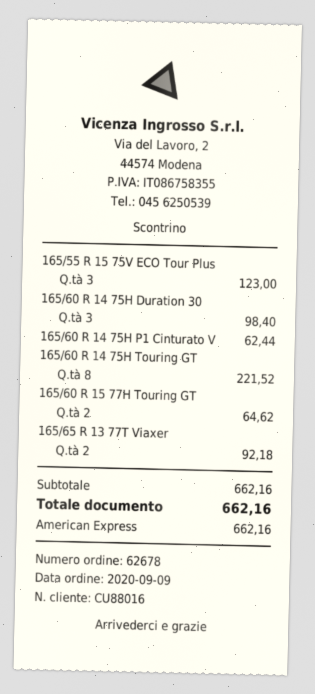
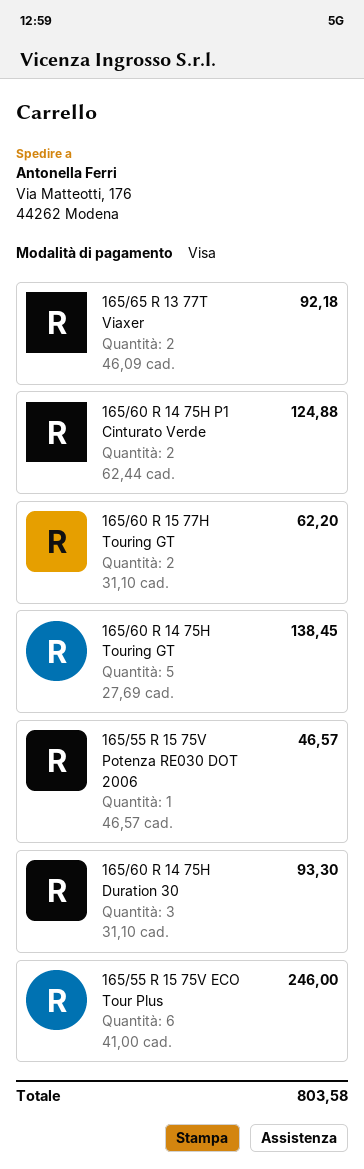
payment method: American Express -> Visa
165/55 R 15 75V ECO Tour Plus: 3 for 123.00 -> 6 for 246.00
165/60 R 14 75H Duration 30: 3 for 98.40 -> 3 for 93.30
165/60 R 14 75H P1 Cinturato V: 1 for 62.44 -> 2 for 124.88
165/60 R 14 75H Touring GT: 8 for 221.52 -> 5 for 138.45
165/60 R 15 77H Touring GT: 2 for 64.62 -> 2 for 62.20
165/55 R 15 75V Potenza RE030 DOT 2006: none -> 1 for 46.57
total: 662.16 -> 803.58

